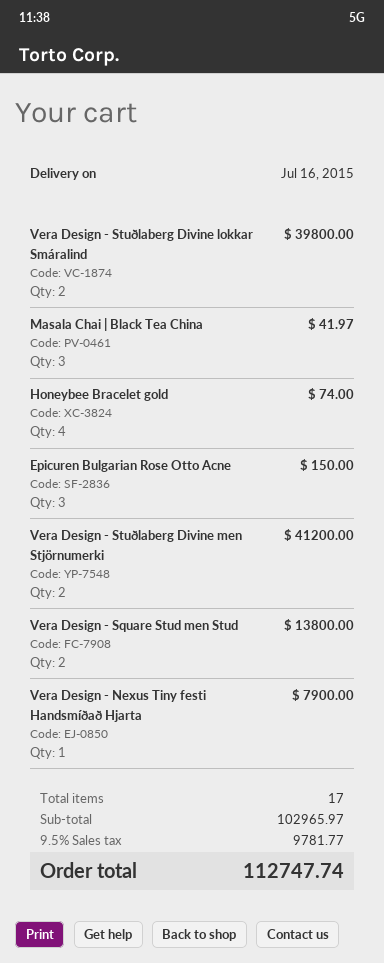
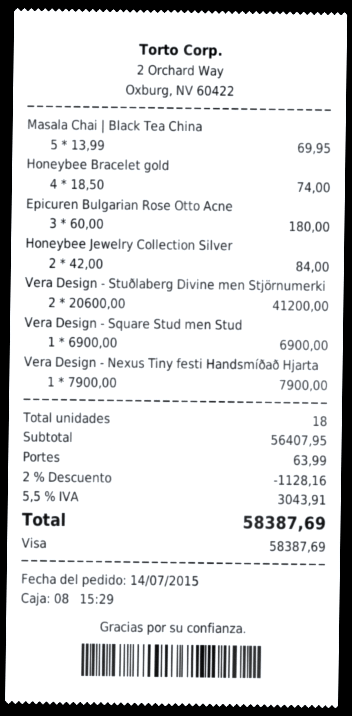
Vera Design - Stuðlaberg Divine lokkar Smáralind: 2 for 39800.00 -> none
Masala Chai | Black Tea China: 3 for 41.97 -> 5 for 69.95
Epicuren Bulgarian Rose Otto Acne: 3 for 150.00 -> 3 for 180.00
Vera Design - Square Stud men Stud: 2 for 13800.00 -> 1 for 6900.00
Honeybee Jewelry Collection Silver: none -> 2 for 84.00
total quantity: 17 -> 18
subtotal: 102965.97 -> 56407.95
discount: none -> 2% = 1128.16
shipping: none -> 63.99
tax: 9.5% = 9781.77 -> 5.5% = 3043.91
total: 112747.74 -> 58387.69

